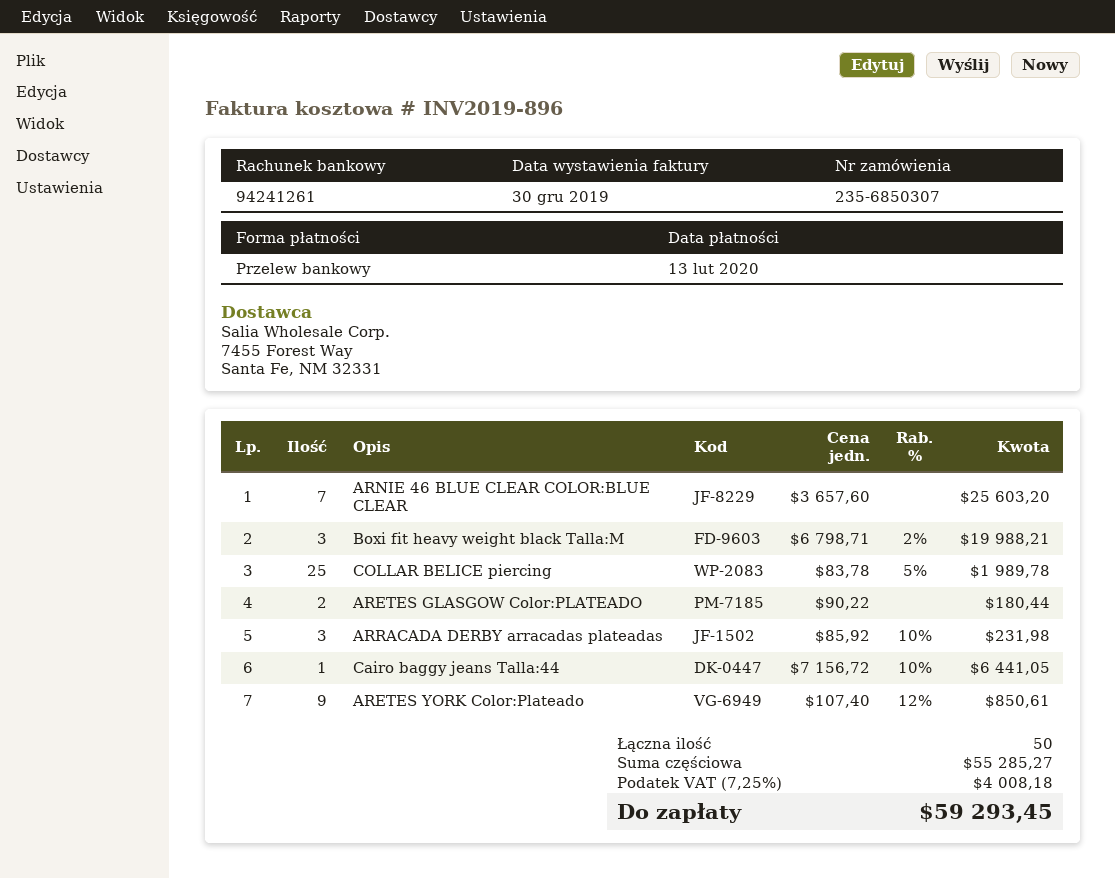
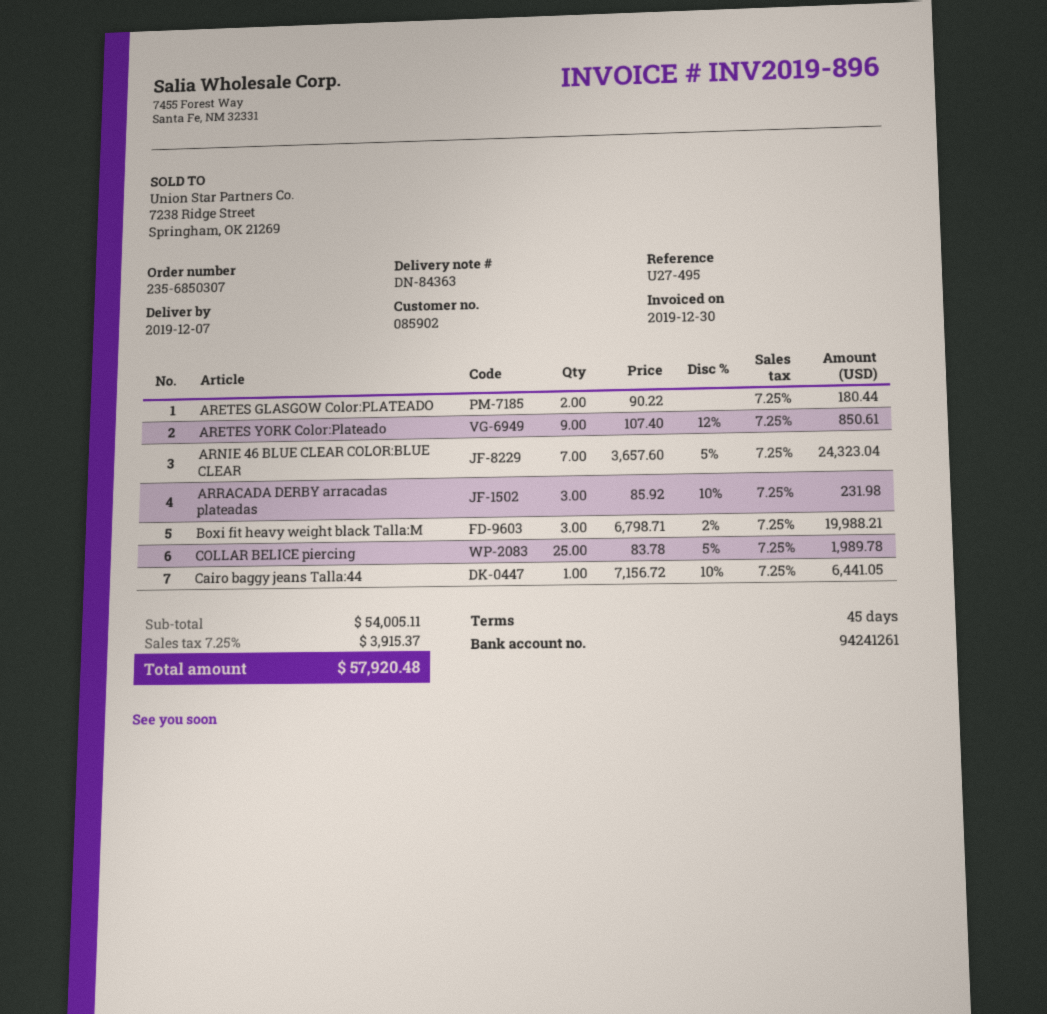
ARNIE 46 BLUE CLEAR COLOR:BLUE CLEAR: 7 x 3657.60 = 25603.20 -> 7 x 3657.60 - 5% = 24323.04
subtotal: 55285.27 -> 54005.11
tax: 7.25% = 4008.18 -> 7.25% = 3915.37
total: 59293.45 -> 57920.48

